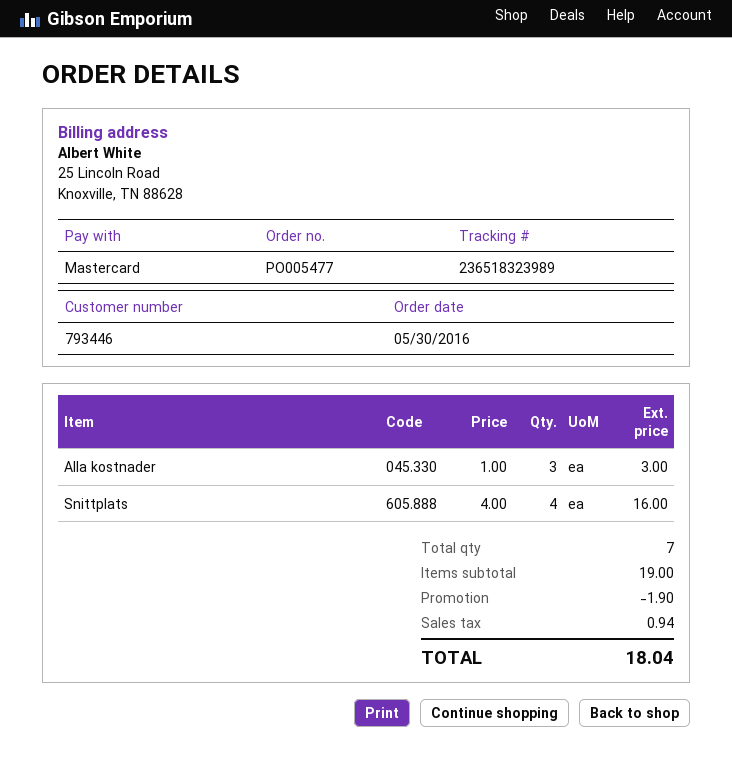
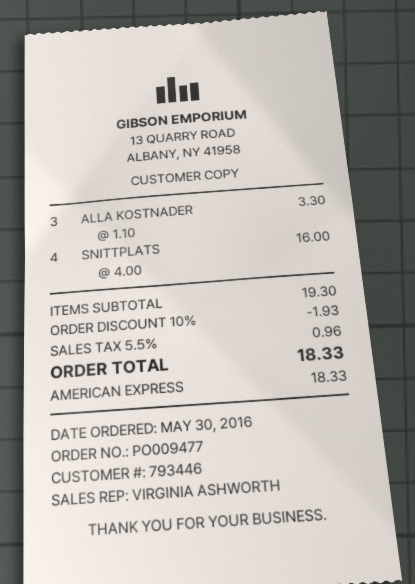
order number: PO005477 -> PO009477
payment method: Mastercard -> American Express
Alla kostnader: 3 x 1.00 = 3.00 -> 3 x 1.10 = 3.30
subtotal: 19.00 -> 19.30
discount: 1.90 -> 1.93
tax: 0.94 -> 0.96
total: 18.04 -> 18.33

